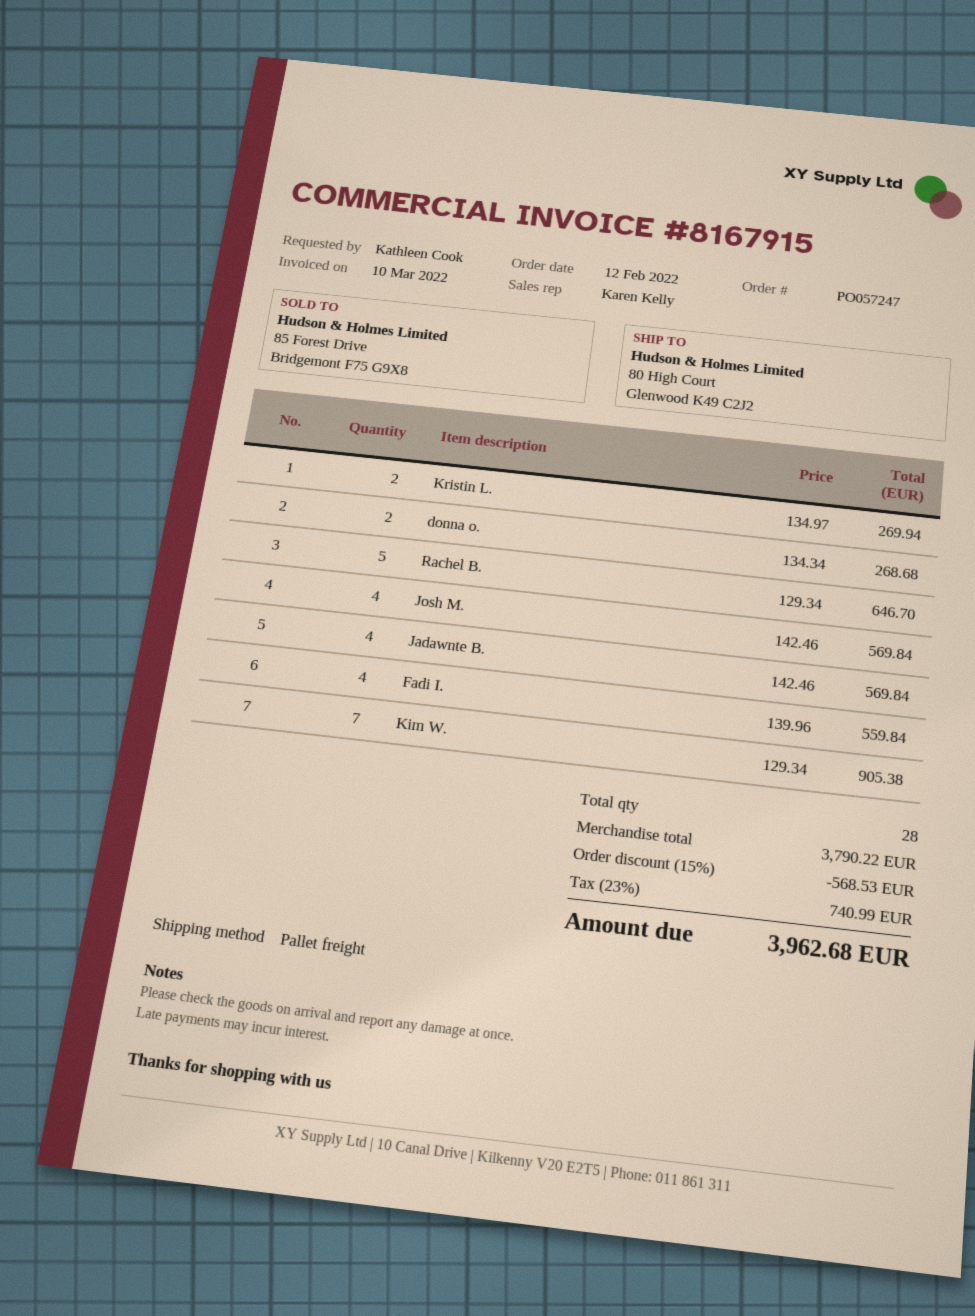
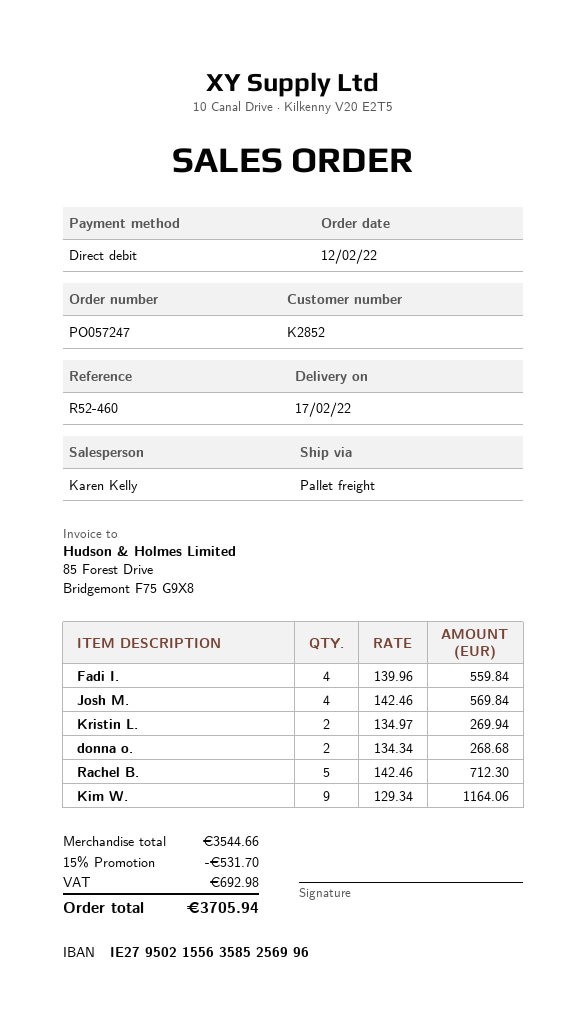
Rachel B.: 5 x 129.34 = 646.70 -> 5 x 142.46 = 712.30
Jadawnte B.: 4 x 142.46 = 569.84 -> none
Kim W.: 7 x 129.34 = 905.38 -> 9 x 129.34 = 1164.06
subtotal: 3790.22 -> 3544.66
discount: 15% = 568.53 -> 15% = 531.70
tax: 740.99 -> 692.98
total: 3962.68 -> 3705.94

